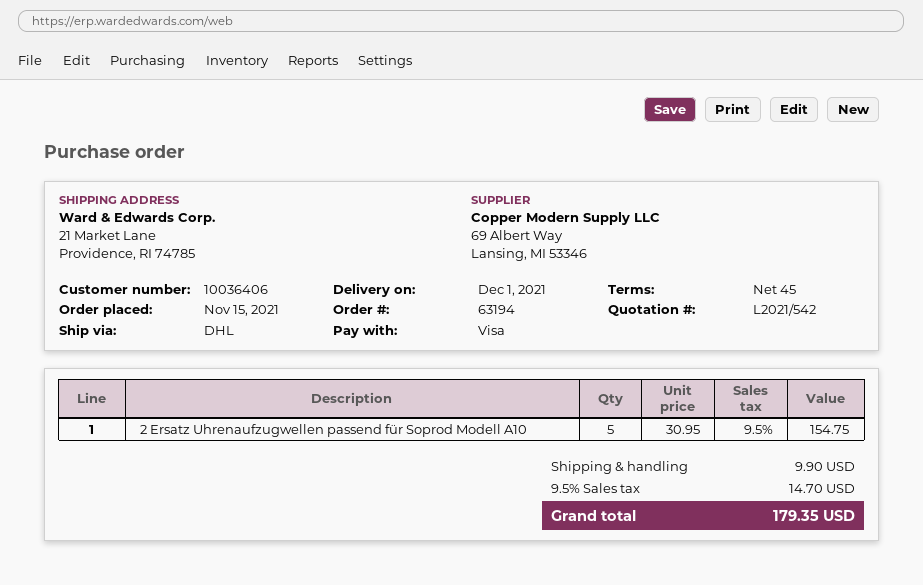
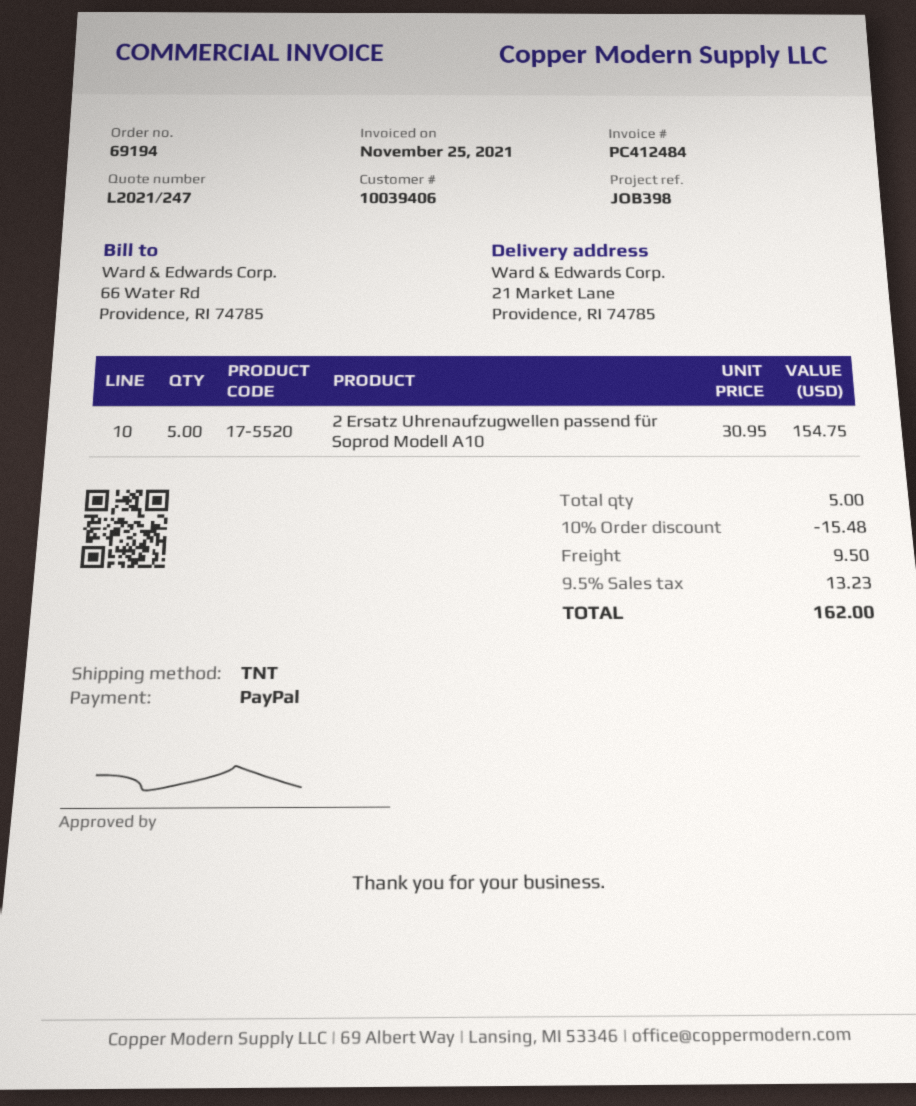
quote number: L2021/542 -> L2021/247
order number: 63194 -> 69194
customer number: 10036406 -> 10039406
payment method: Visa -> PayPal
shipping method: DHL -> TNT
discount: none -> 10% = 15.48
shipping: 9.90 -> 9.50
tax: 9.5% = 14.70 -> 9.5% = 13.23
total: 179.35 -> 162.00

